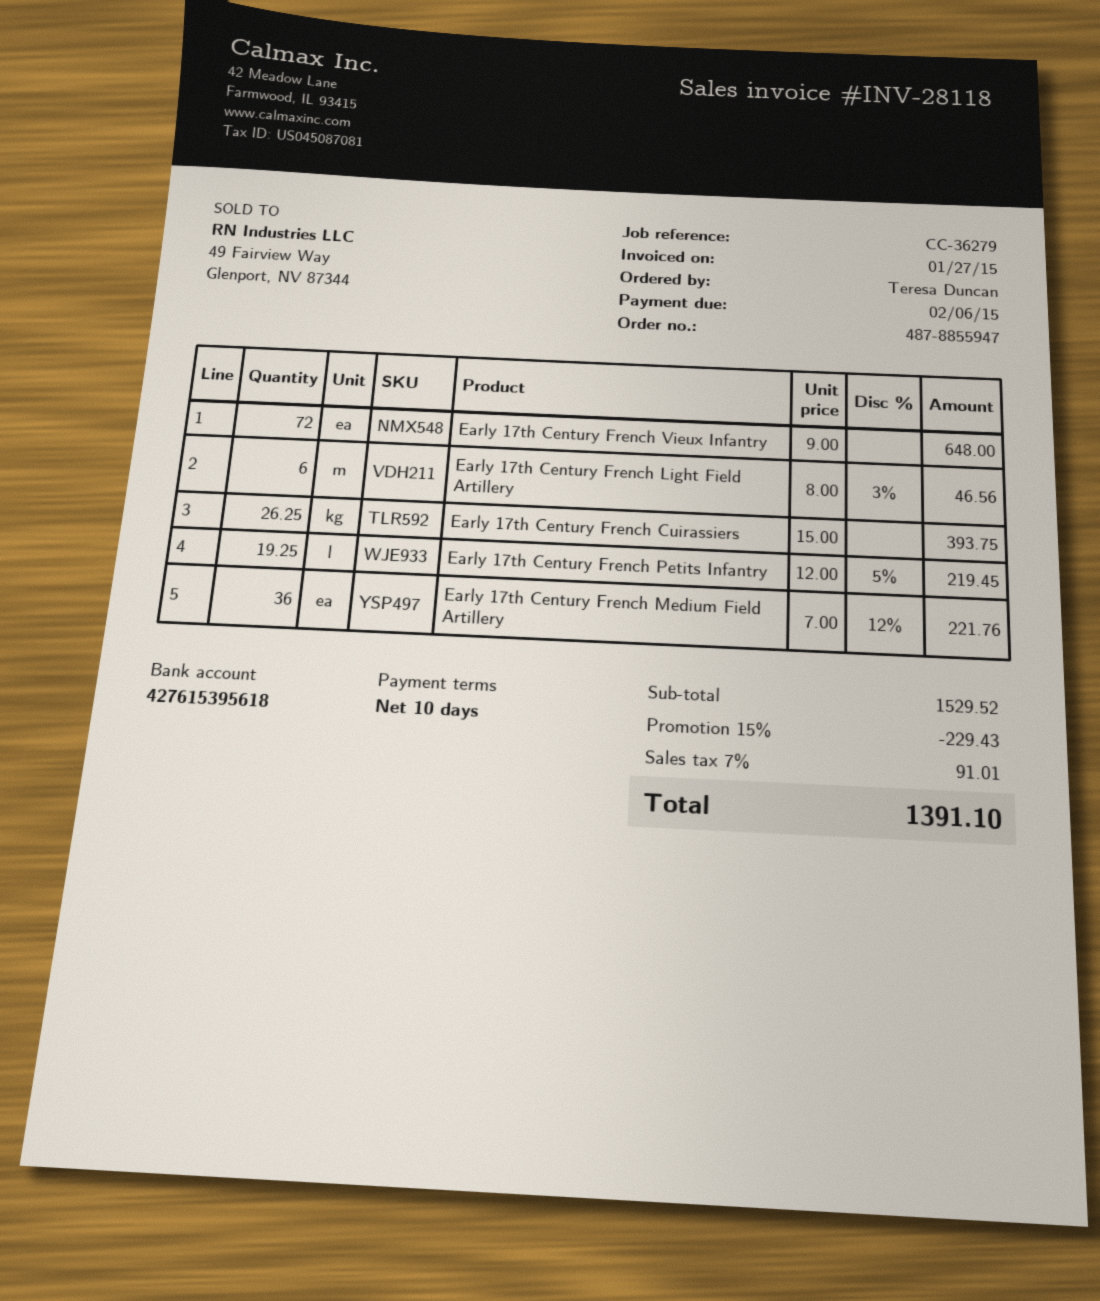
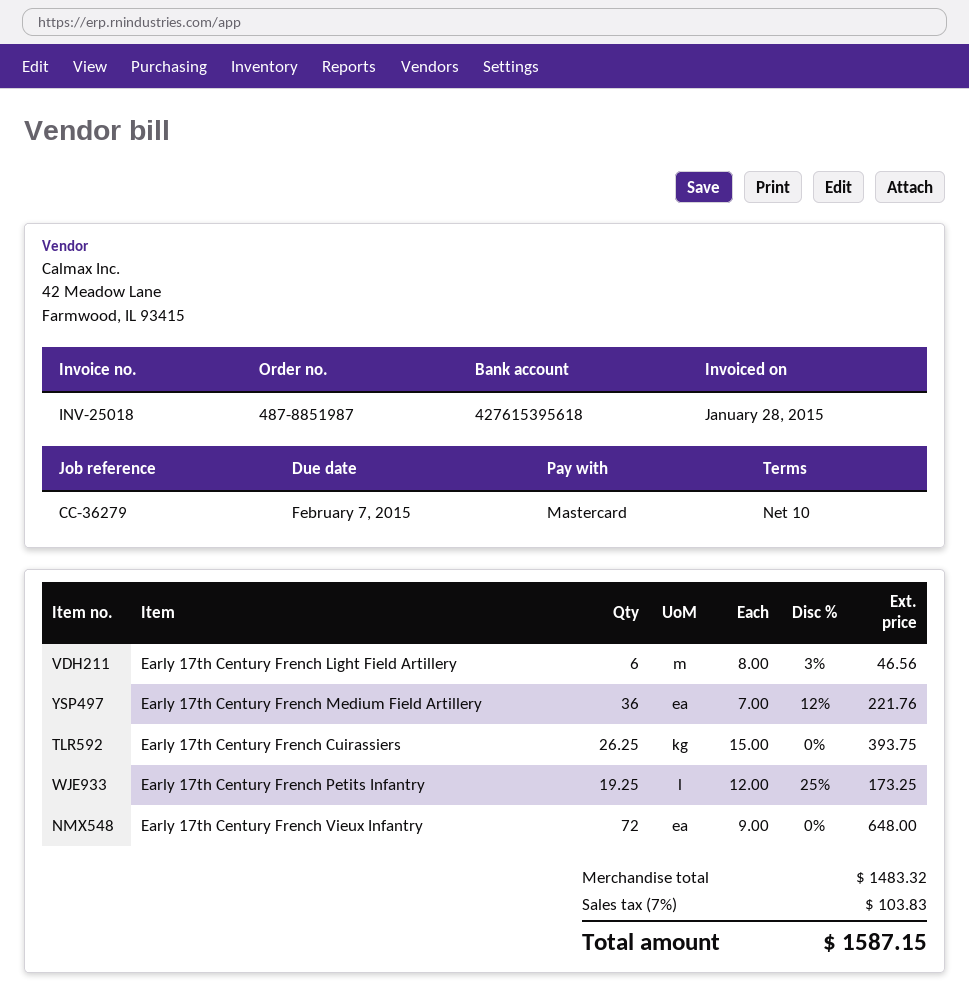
order number: 487-8855947 -> 487-8851987
invoice number: INV-28118 -> INV-25018
invoice date: 2015-01-27 -> 2015-01-28
due date: 2015-02-06 -> 2015-02-07
Early 17th Century French Petits Infantry: 19.25 x 12.00 - 5% = 219.45 -> 19.25 x 12.00 - 25% = 173.25
subtotal: 1529.52 -> 1483.32
discount: 15% = 229.43 -> none
tax: 7% = 91.01 -> 7% = 103.83
total: 1391.10 -> 1587.15

